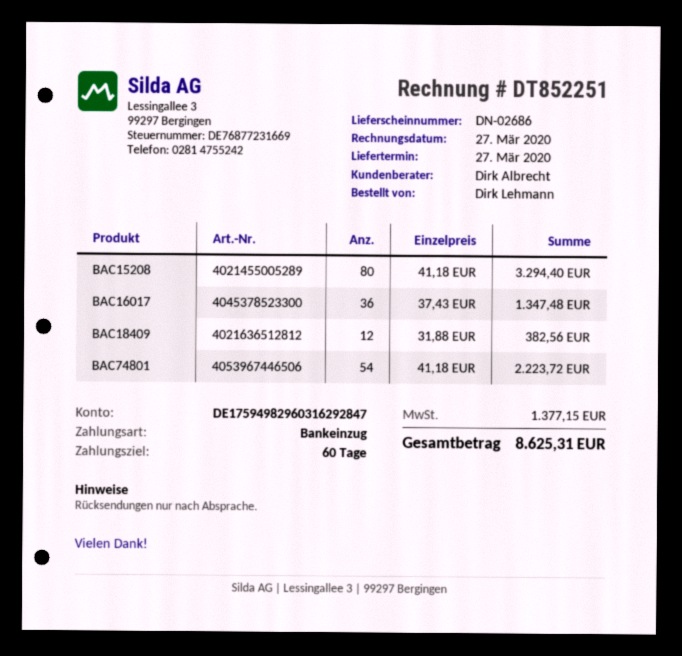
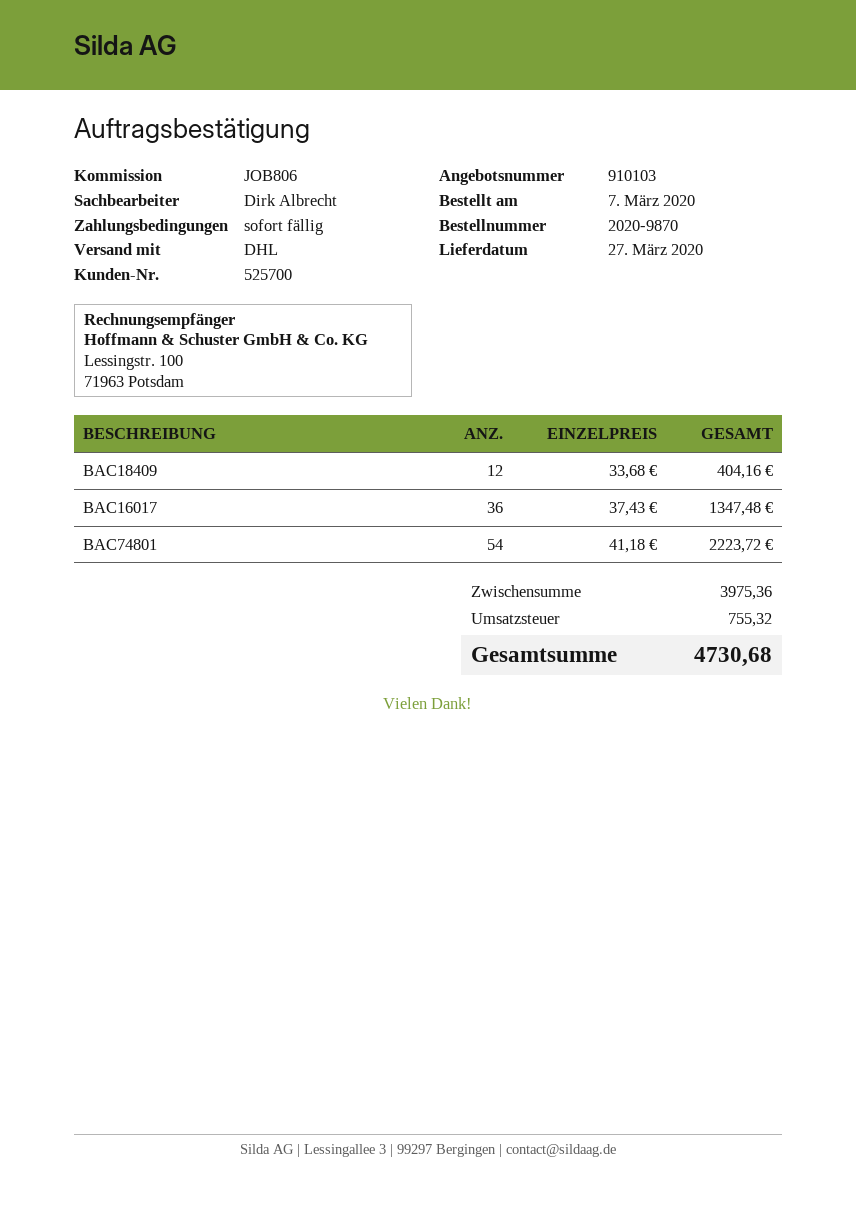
payment terms: 60 days -> on receipt
BAC15208: 80 x 41.18 = 3294.40 -> none
BAC18409: 12 x 31.88 = 382.56 -> 12 x 33.68 = 404.16
tax: 1377.15 -> 755.32
total: 8625.31 -> 4730.68

